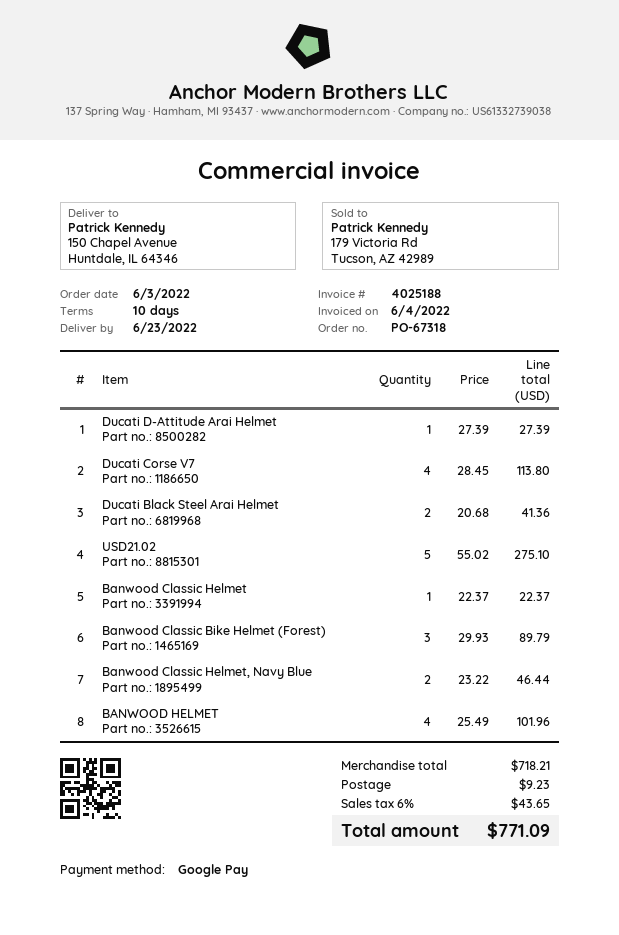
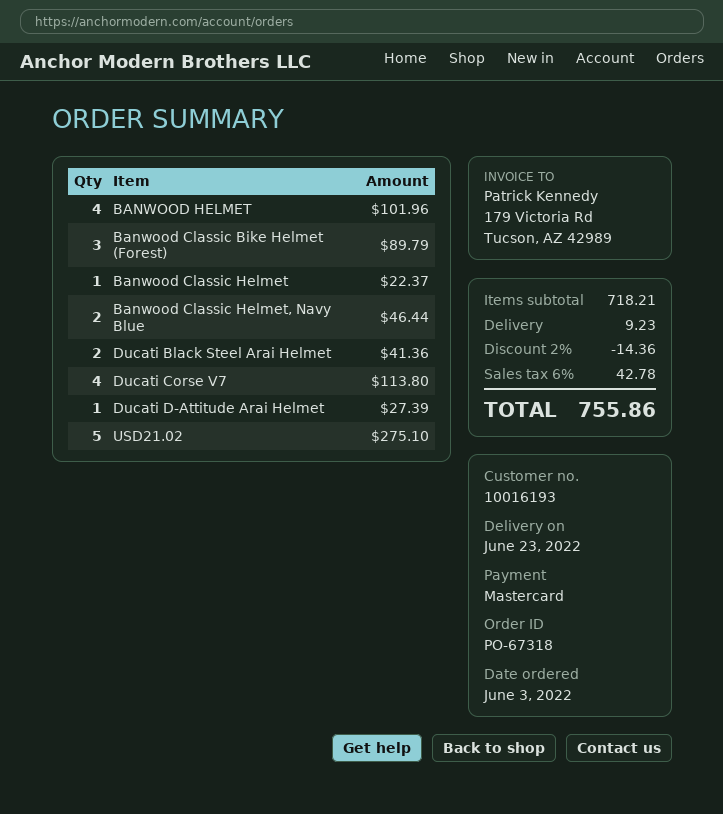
payment method: Google Pay -> Mastercard
discount: none -> 2% = 14.36
tax: 6% = 43.65 -> 6% = 42.78
total: 771.09 -> 755.86

